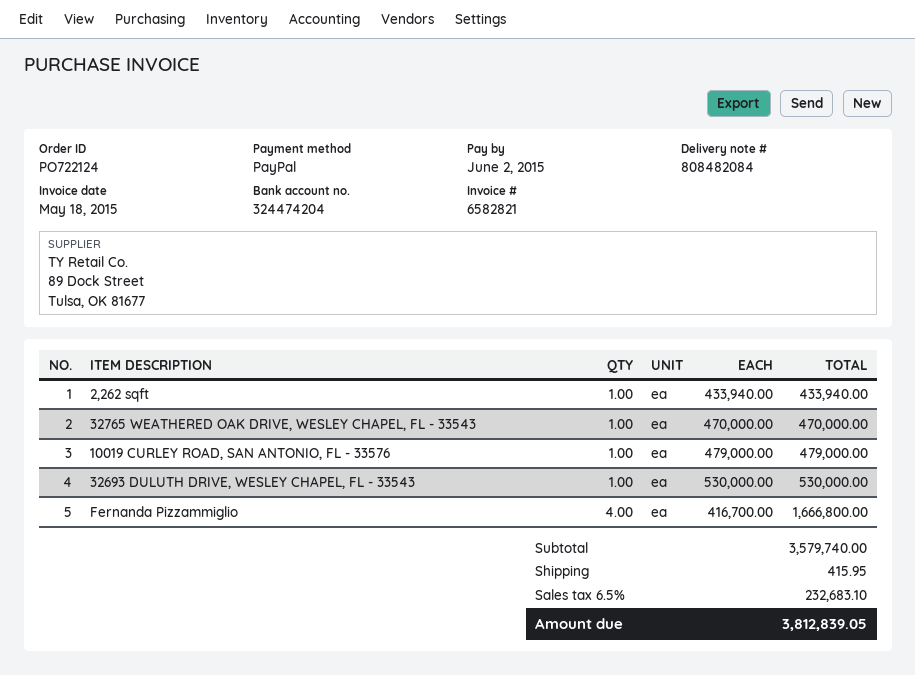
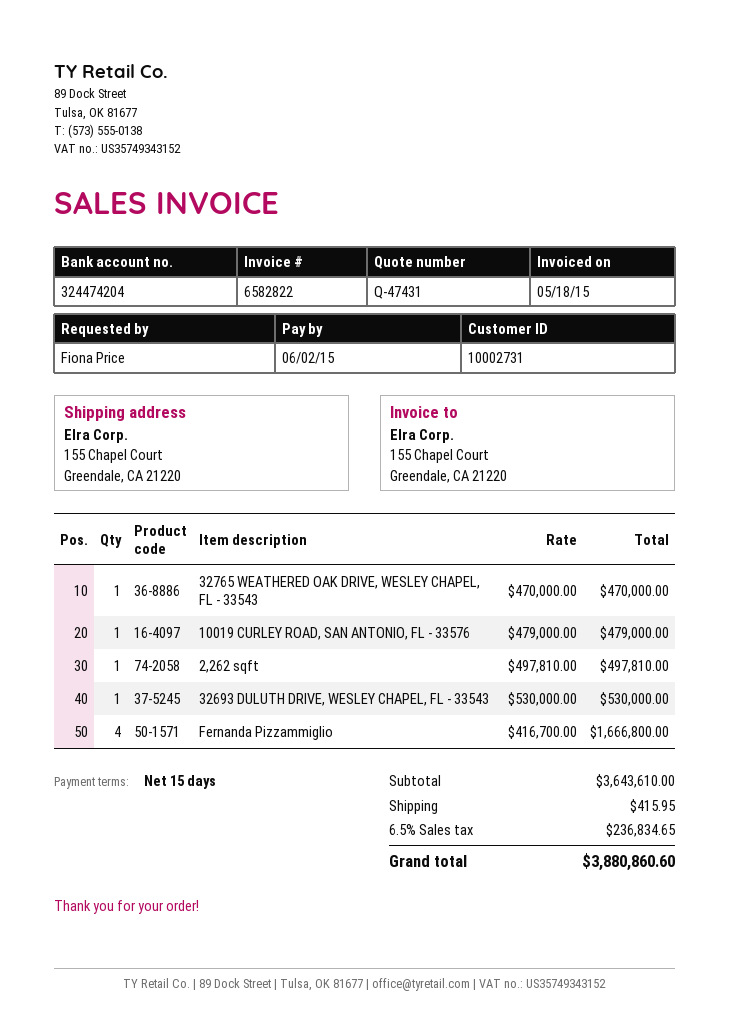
invoice number: 6582821 -> 6582822
2,262 sqft: 1 x 433940.00 = 433940.00 -> 1 x 497810.00 = 497810.00
subtotal: 3579740.00 -> 3643610.00
tax: 6.5% = 232683.10 -> 6.5% = 236834.65
total: 3812839.05 -> 3880860.60

